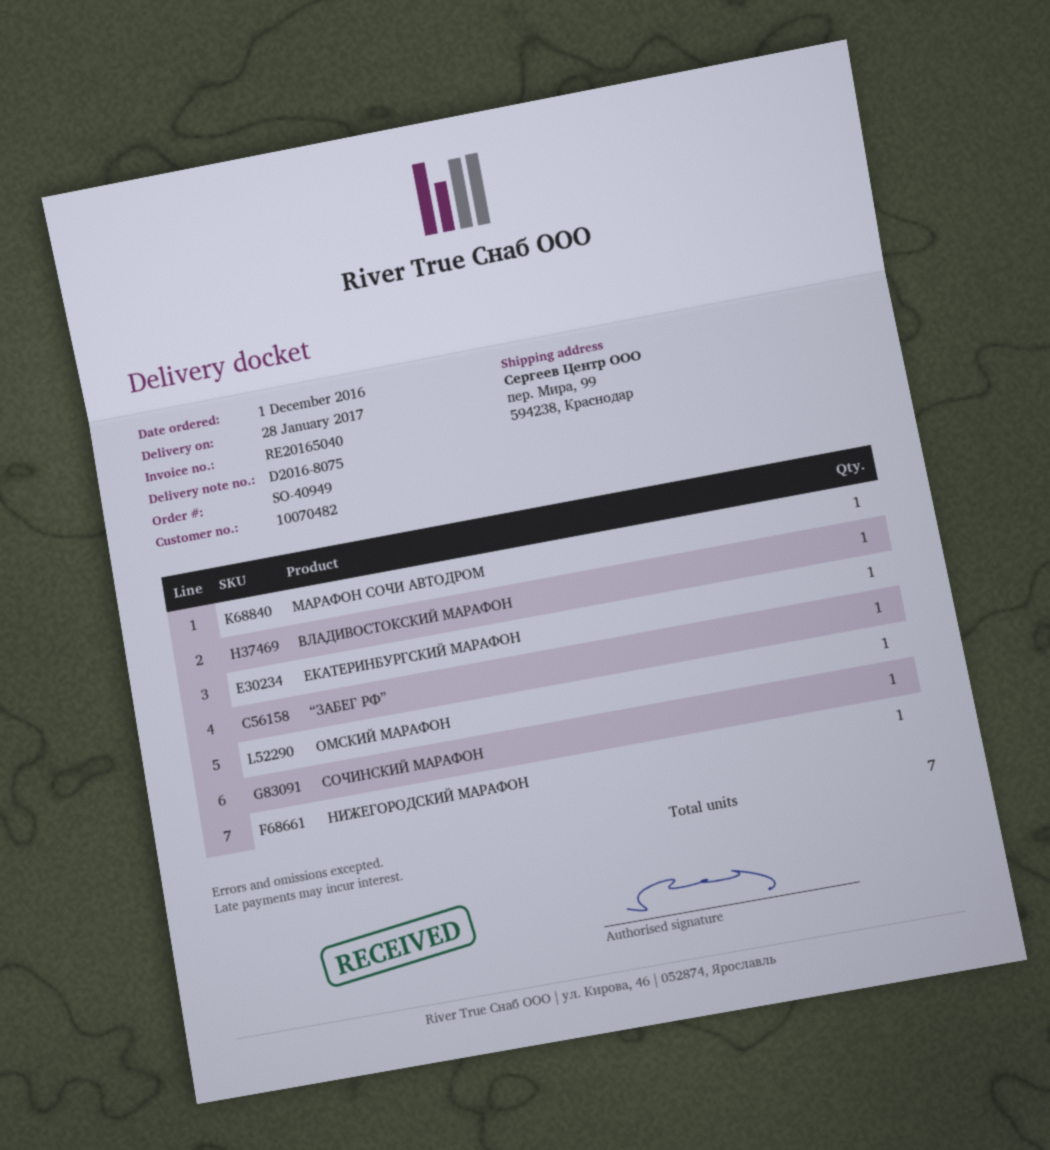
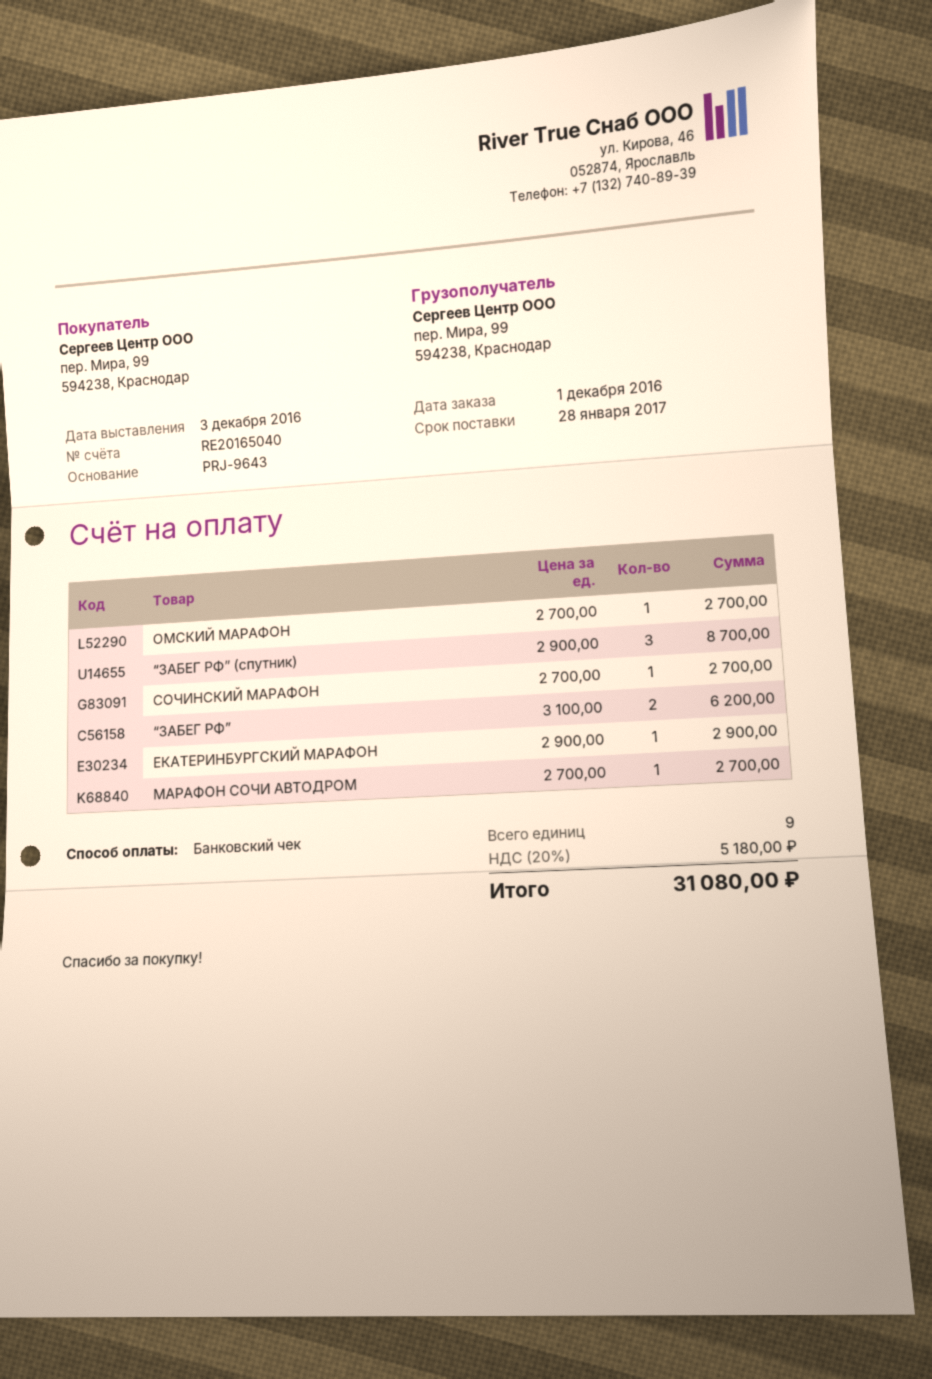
ВЛАДИВОСТОКСКИЙ МАРАФОН: 1 -> none
“ЗАБЕГ РФ”: 1 -> 2
НИЖЕГОРОДСКИЙ МАРАФОН: 1 -> none
“ЗАБЕГ РФ” (спутник): none -> 3
total quantity: 7 -> 9

